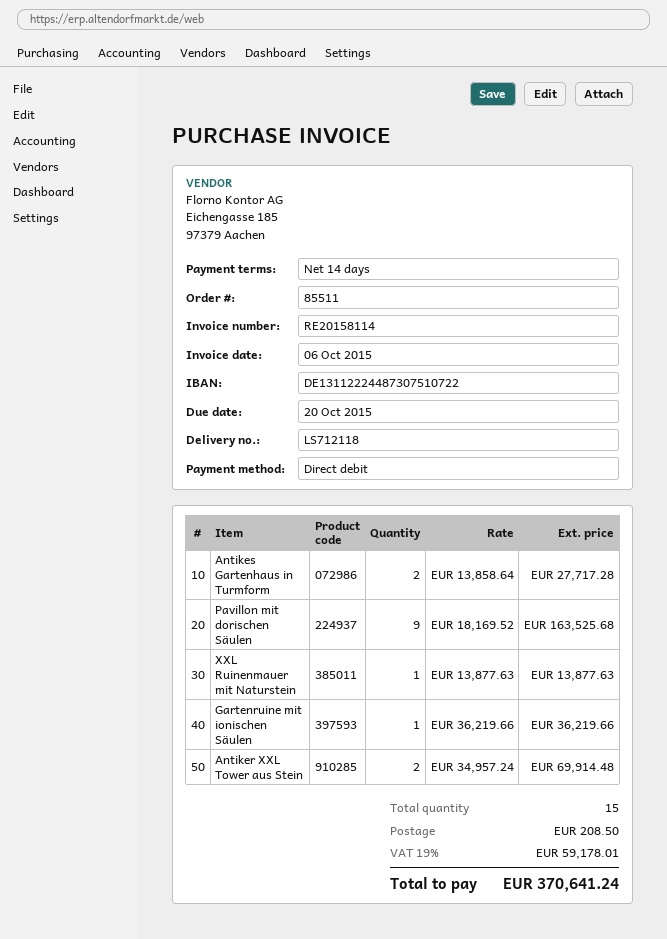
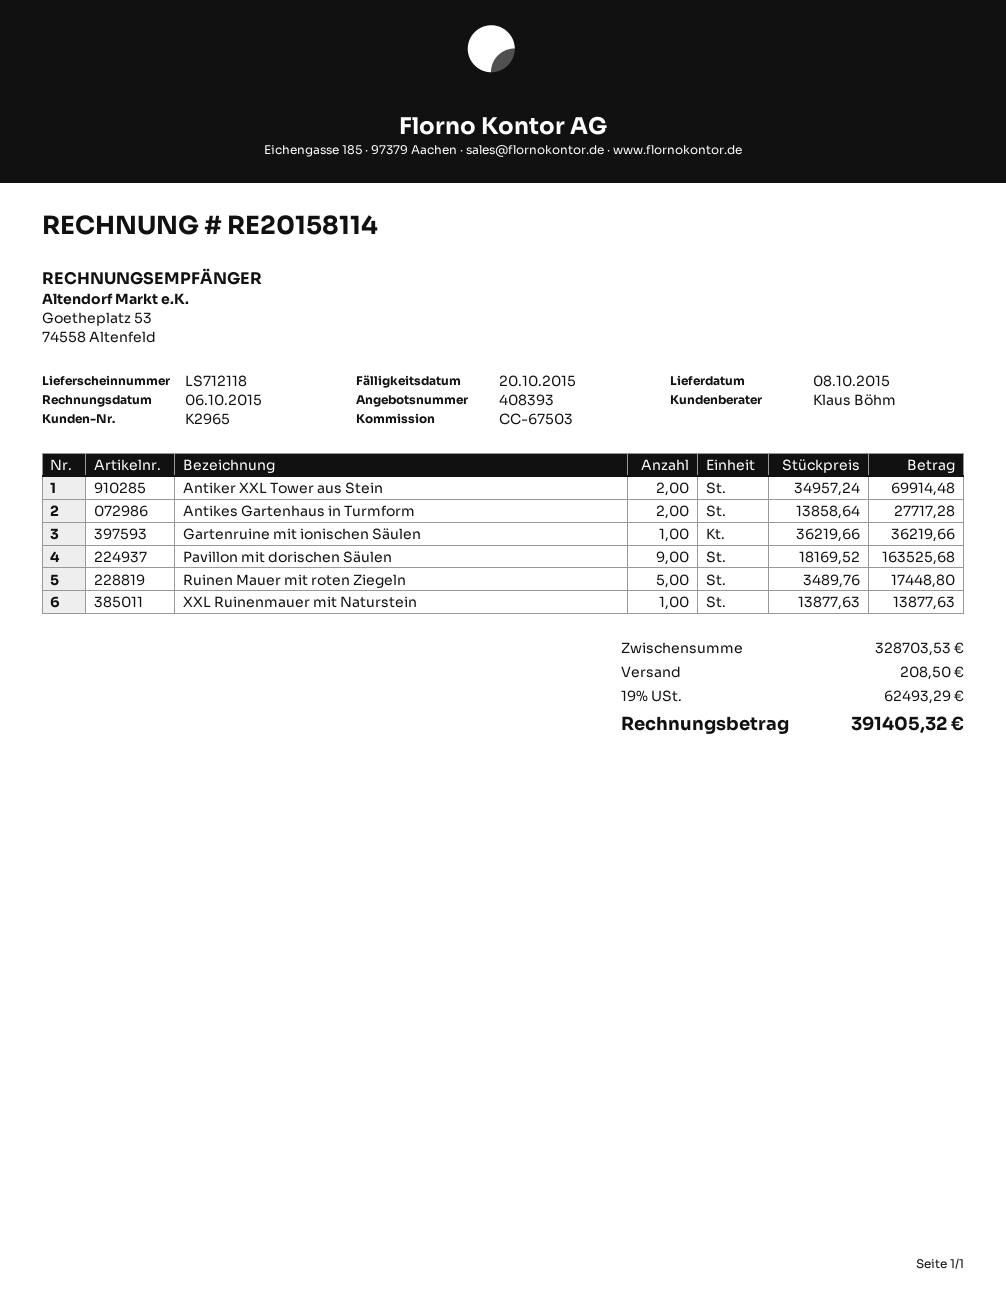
Ruinen Mauer mit roten Ziegeln: none -> 5 x 3489.76 = 17448.80
tax: 19% = 59178.01 -> 19% = 62493.29
total: 370641.24 -> 391405.32

